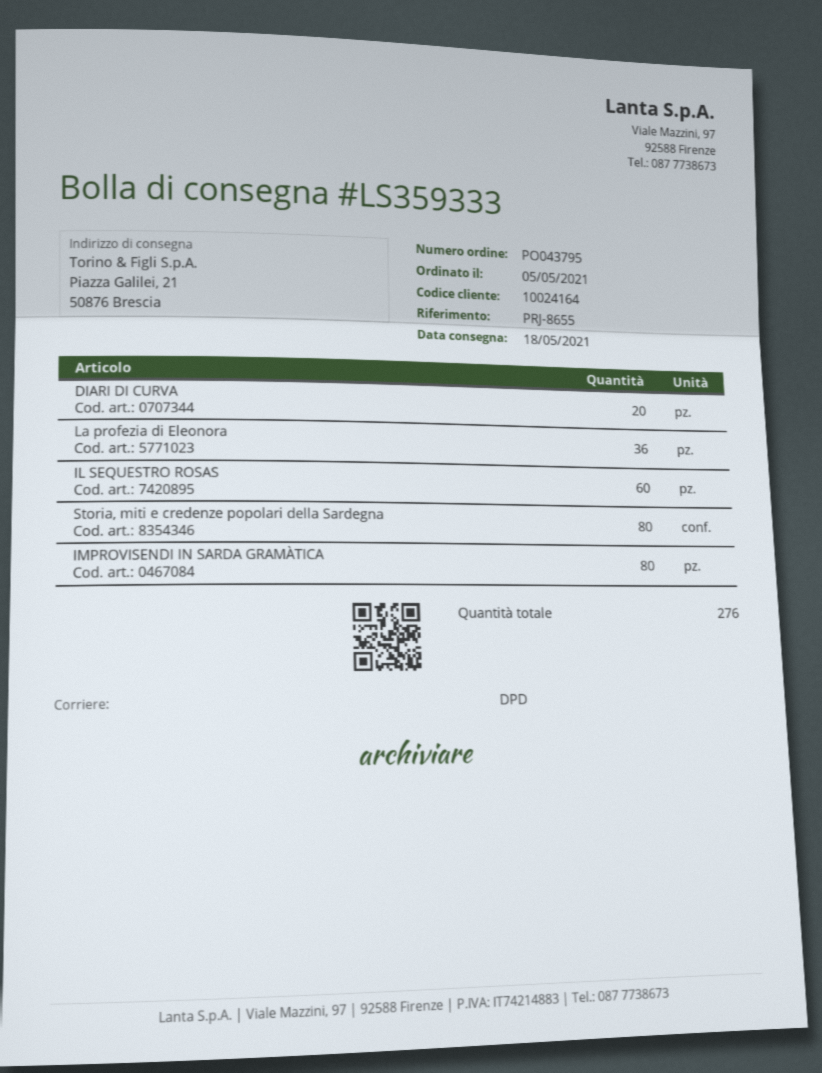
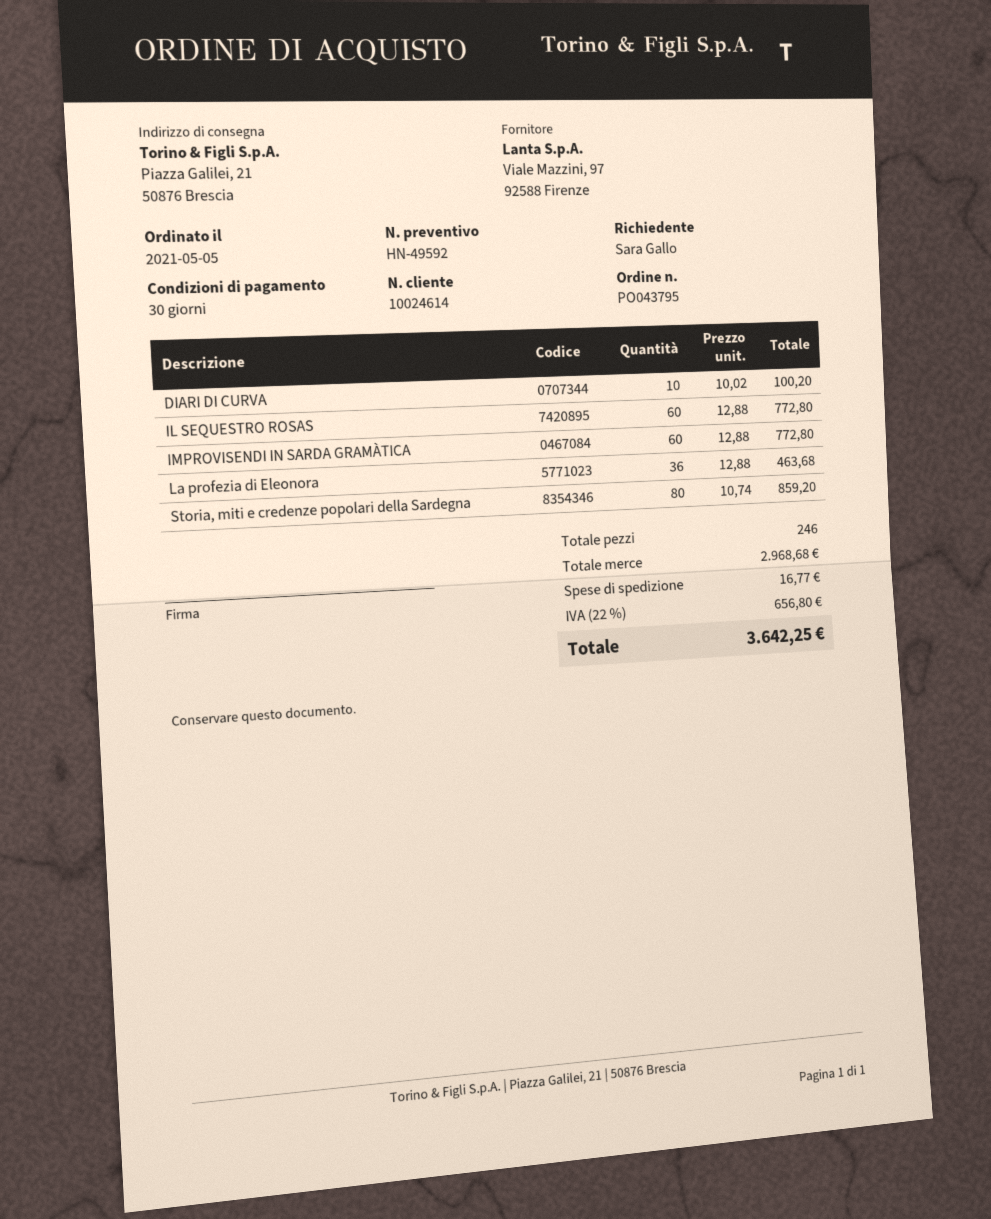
customer number: 10024164 -> 10024614
DIARI DI CURVA: 20 -> 10
IMPROVISENDI IN SARDA GRAMÀTICA: 80 -> 60
total quantity: 276 -> 246

